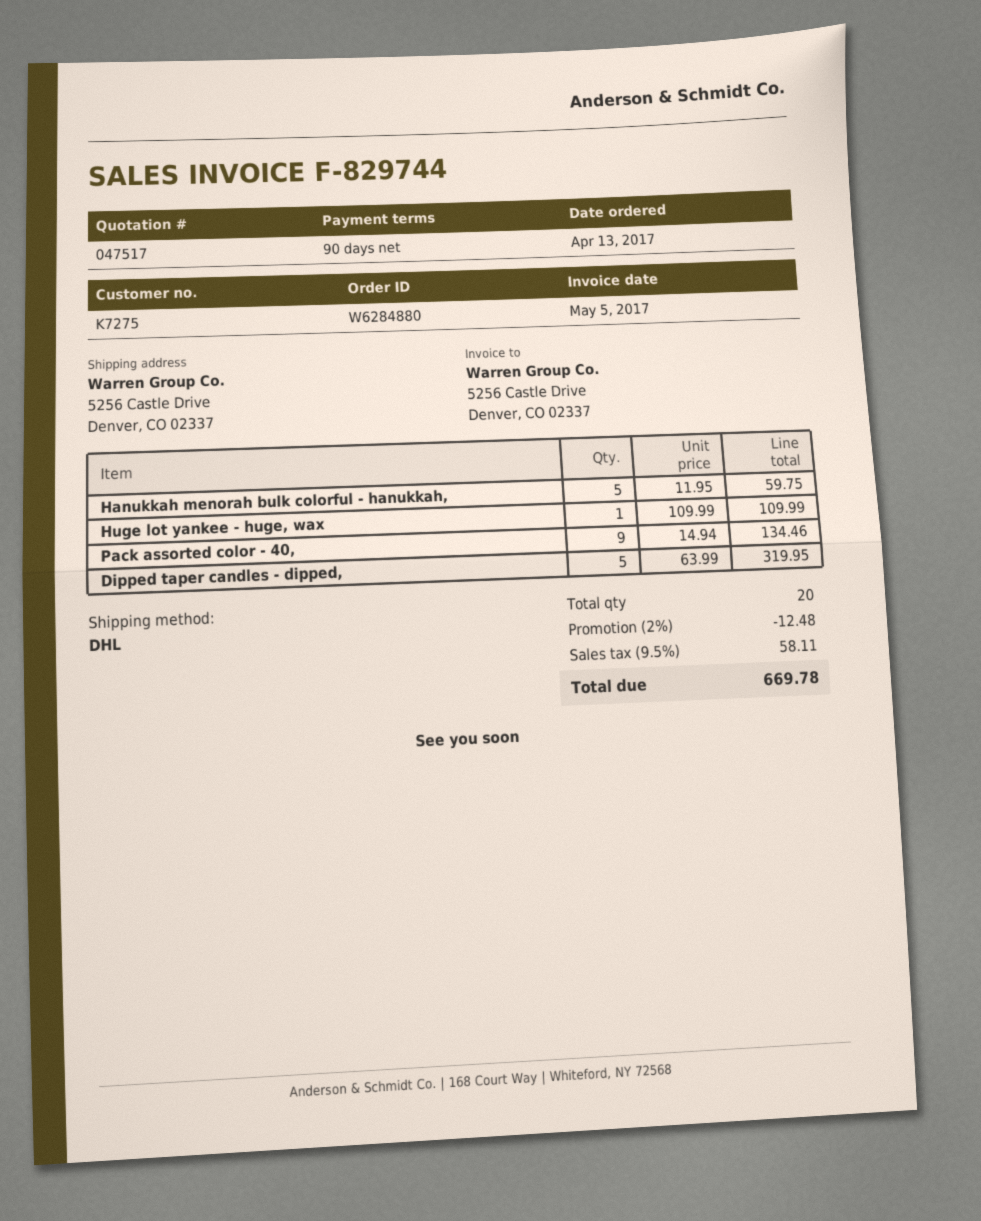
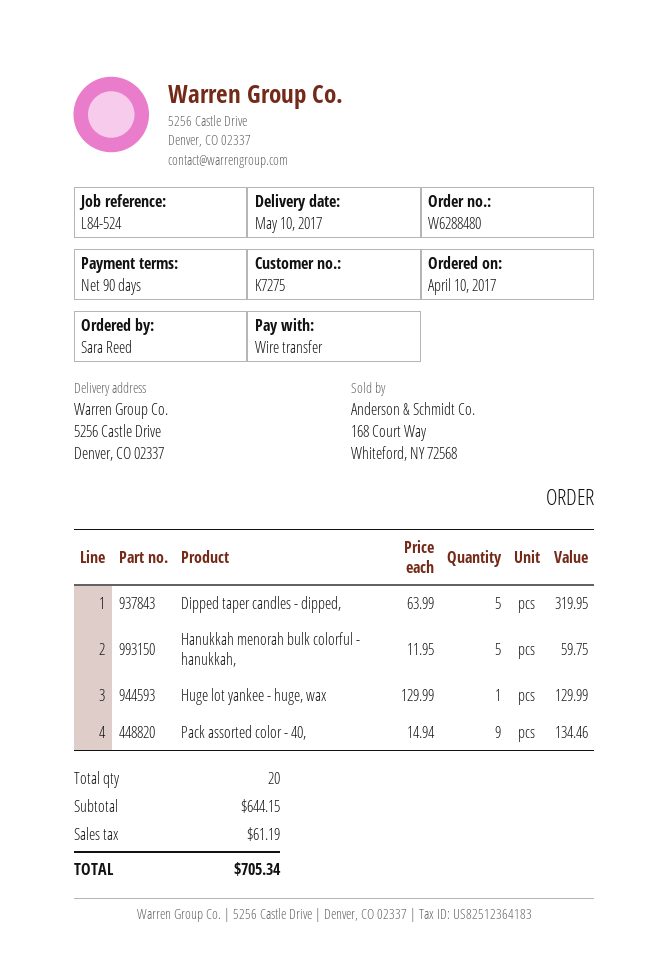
order number: W6284880 -> W6288480
order date: 2017-04-13 -> 2017-04-10
Huge lot yankee - huge, wax: 1 x 109.99 = 109.99 -> 1 x 129.99 = 129.99
discount: 2% = 12.48 -> none
tax: 58.11 -> 61.19
total: 669.78 -> 705.34

